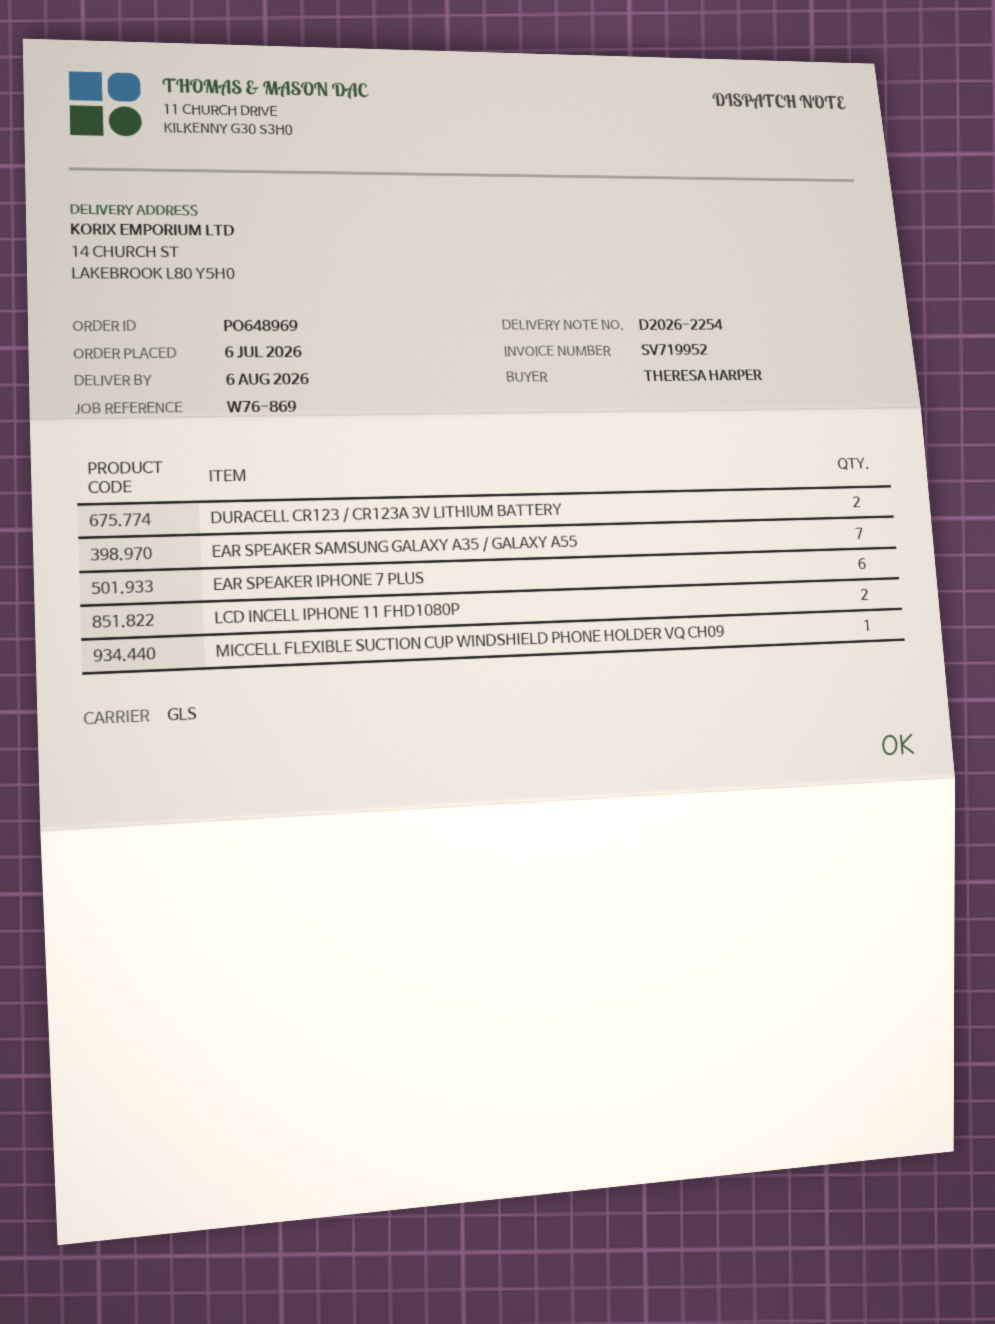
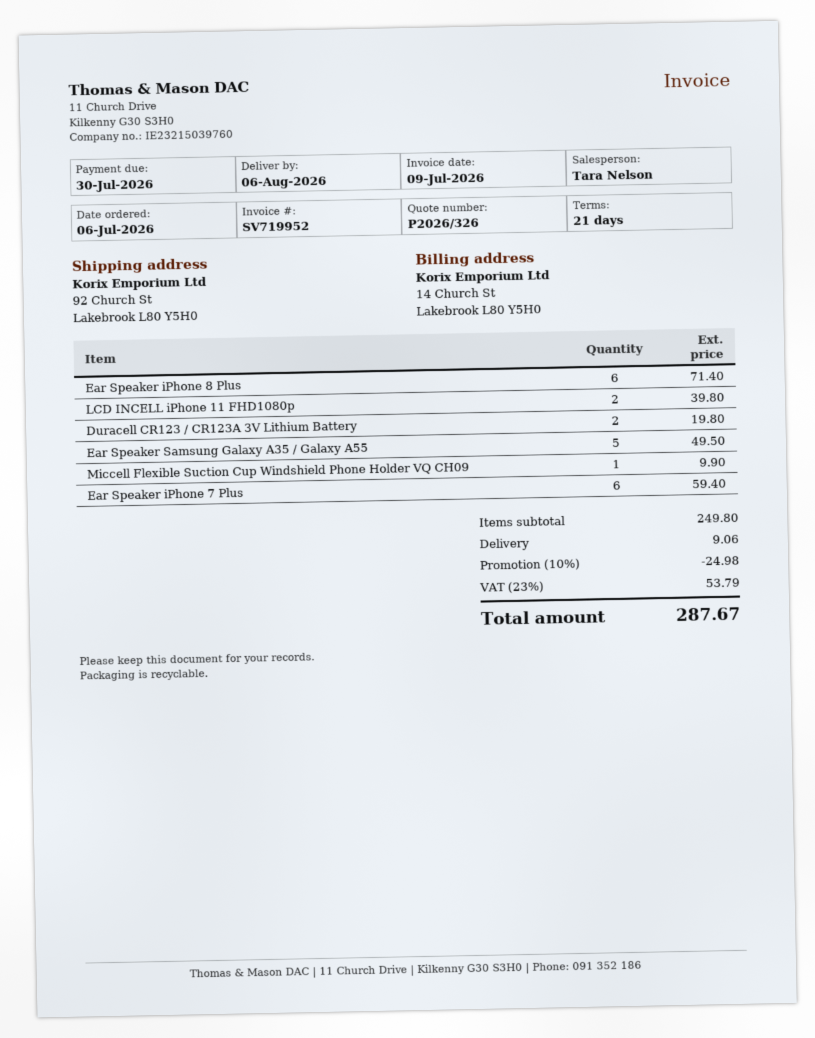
ship to: 14 CHURCH ST, LAKEBROOK L80 Y5H0 -> 92 Church St, Lakebrook L80 Y5H0
EAR SPEAKER SAMSUNG GALAXY A35 / GALAXY A55: 7 -> 5
Ear Speaker iPhone 8 Plus: none -> 6

